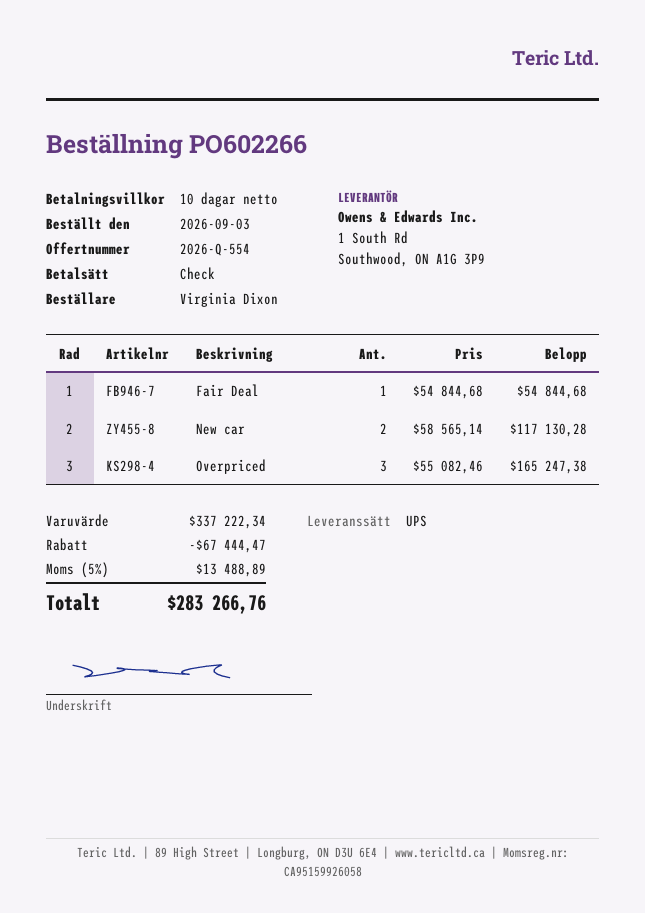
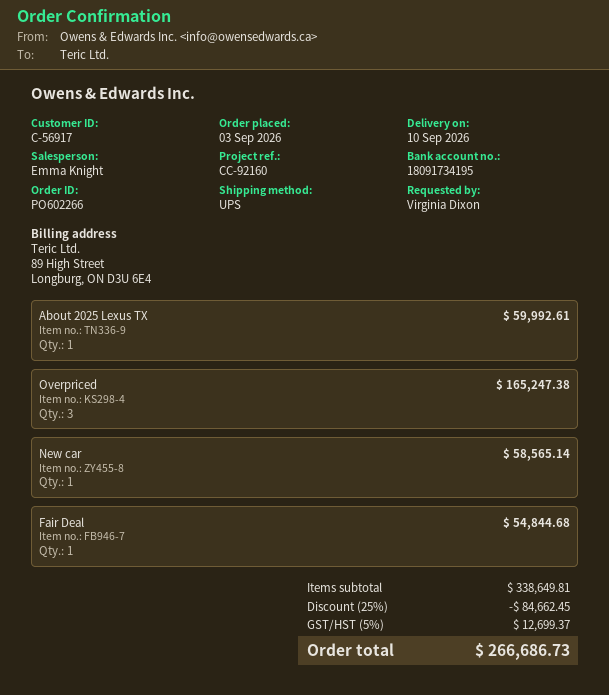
New car: 2 for 117130.28 -> 1 for 58565.14
About 2025 Lexus TX: none -> 1 for 59992.61
subtotal: 337222.34 -> 338649.81
discount: 67444.47 -> 84662.45
tax: 5% = 13488.89 -> 5% = 12699.37
total: 283266.76 -> 266686.73

